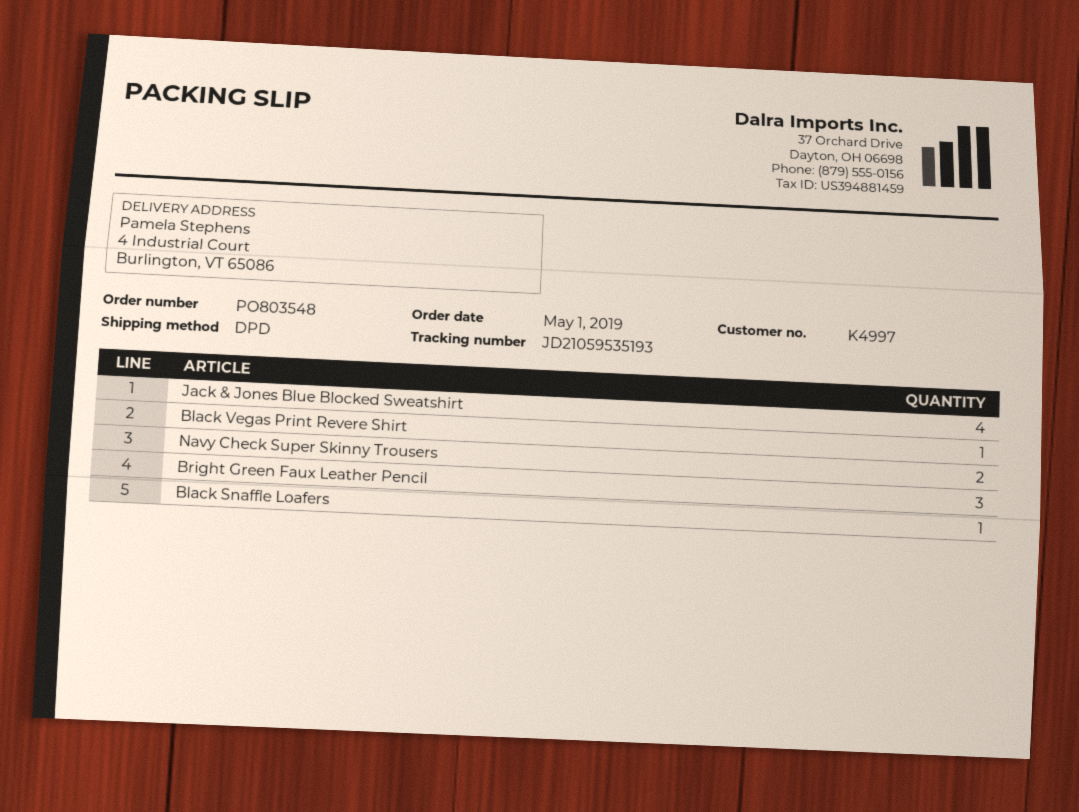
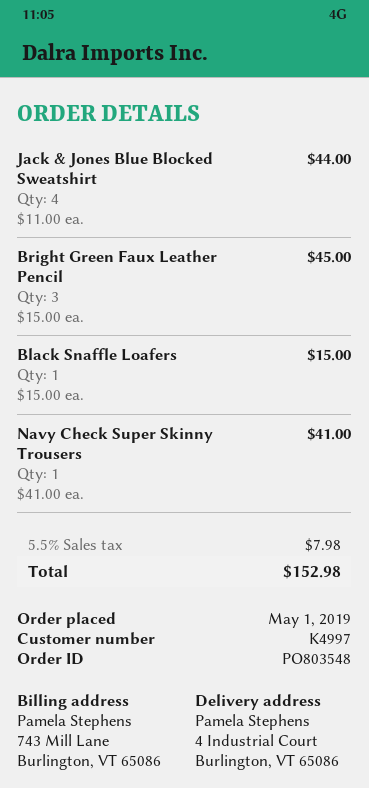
Black Vegas Print Revere Shirt: 1 -> none
Navy Check Super Skinny Trousers: 2 -> 1

